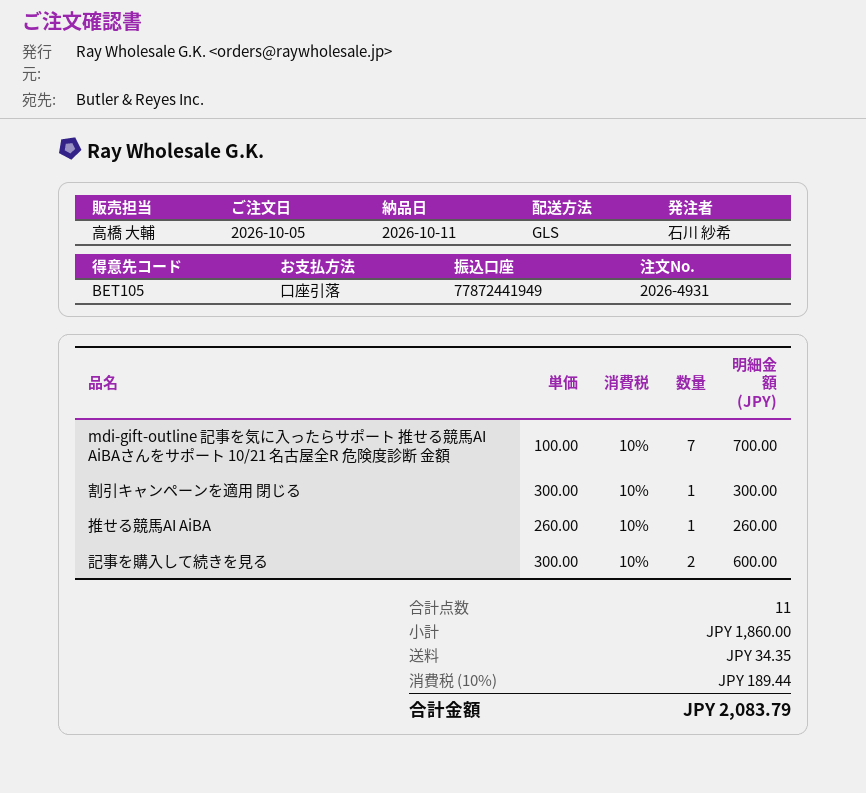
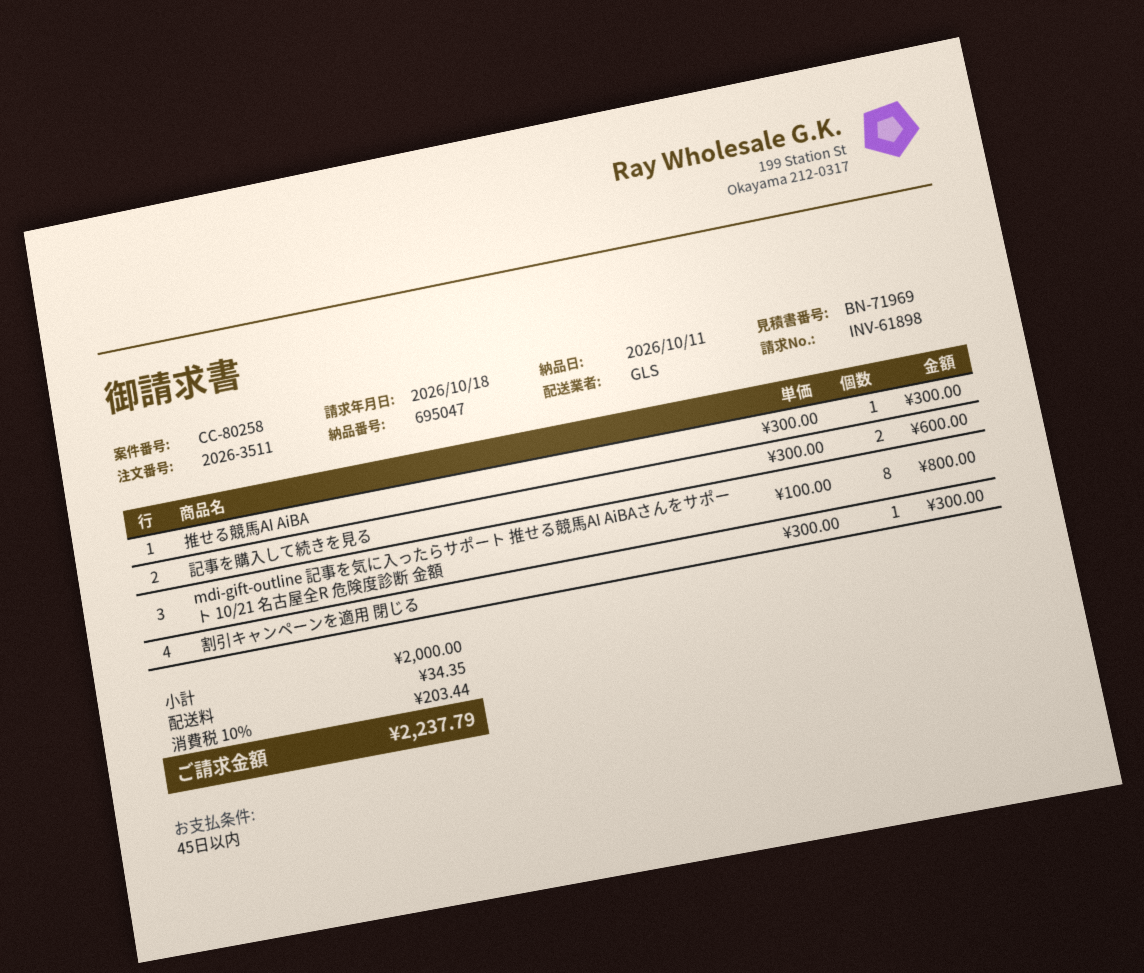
order number: 2026-4931 -> 2026-3511
mdi-gift-outline 記事を気に入ったらサポート 推せる競馬AI AiBAさんをサポート 10/21 名古屋全R 危険度診断 金額: 7 x 100.00 = 700.00 -> 8 x 100.00 = 800.00
推せる競馬AI AiBA: 1 x 260.00 = 260.00 -> 1 x 300.00 = 300.00
subtotal: 1860.00 -> 2000.00
tax: 10% = 189.44 -> 10% = 203.44
total: 2083.79 -> 2237.79

